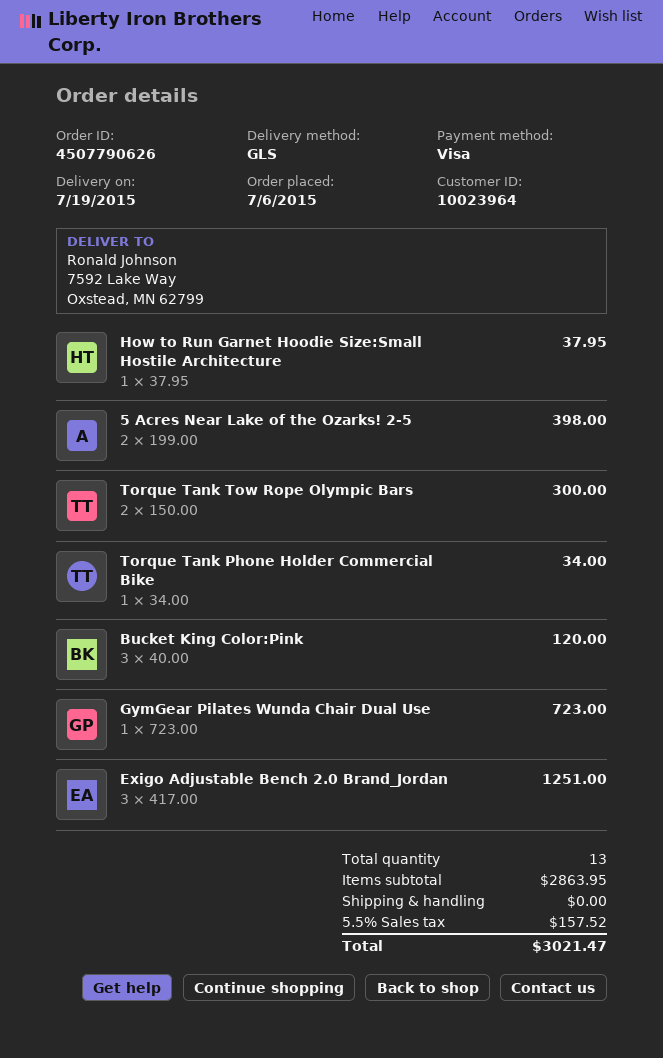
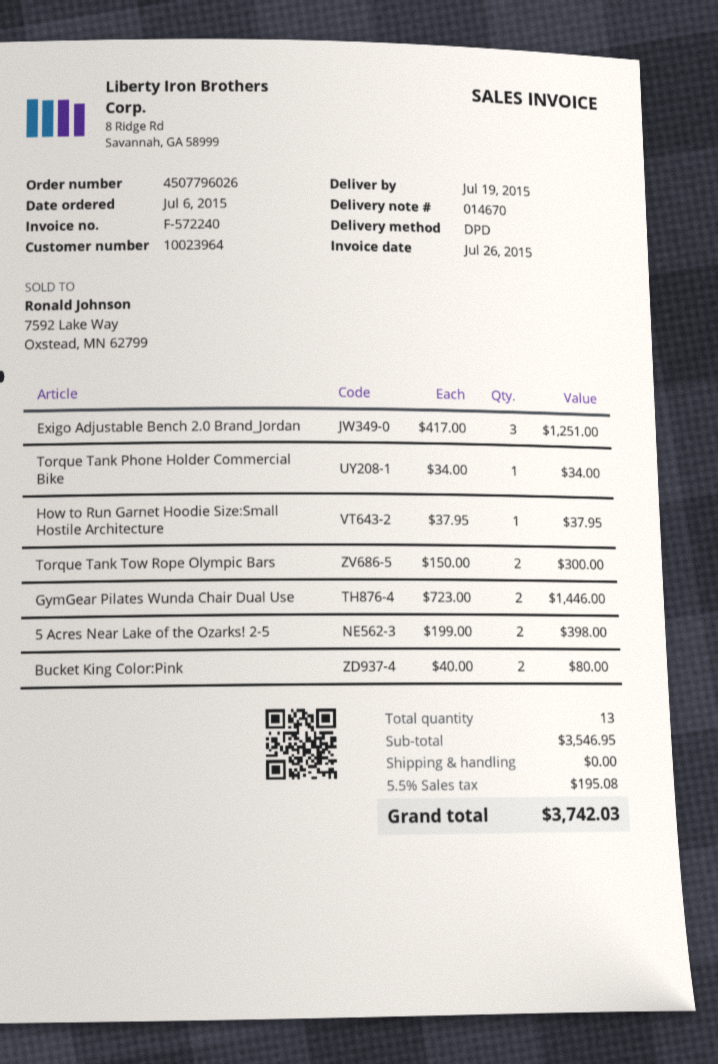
order number: 4507790626 -> 4507796026
shipping method: GLS -> DPD
Bucket King Color:Pink: 3 x 40.00 = 120.00 -> 2 x 40.00 = 80.00
GymGear Pilates Wunda Chair Dual Use: 1 x 723.00 = 723.00 -> 2 x 723.00 = 1446.00
subtotal: 2863.95 -> 3546.95
tax: 5.5% = 157.52 -> 5.5% = 195.08
total: 3021.47 -> 3742.03

